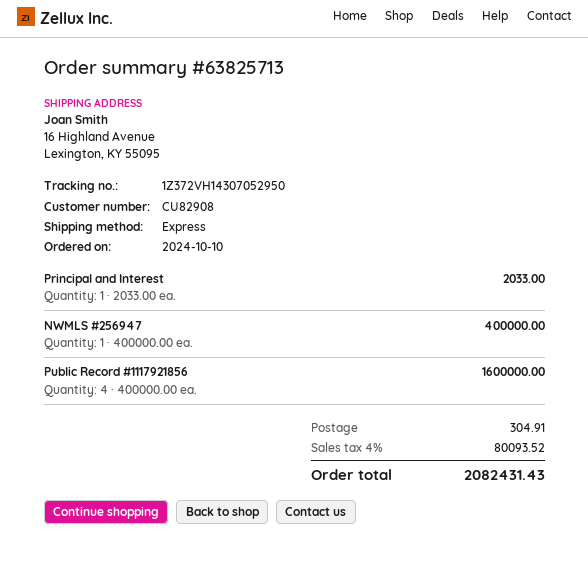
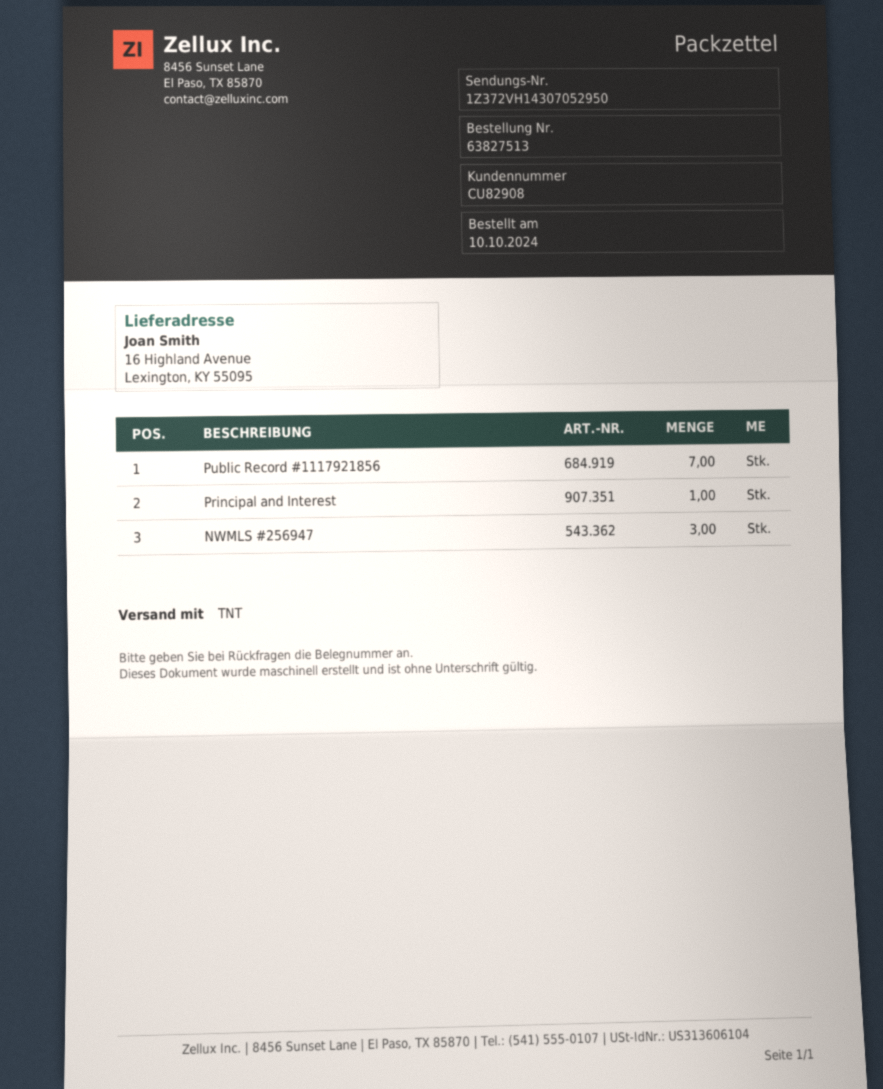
order number: 63825713 -> 63827513
shipping method: express -> TNT
NWMLS #256947: 1 -> 3
Public Record #1117921856: 4 -> 7

